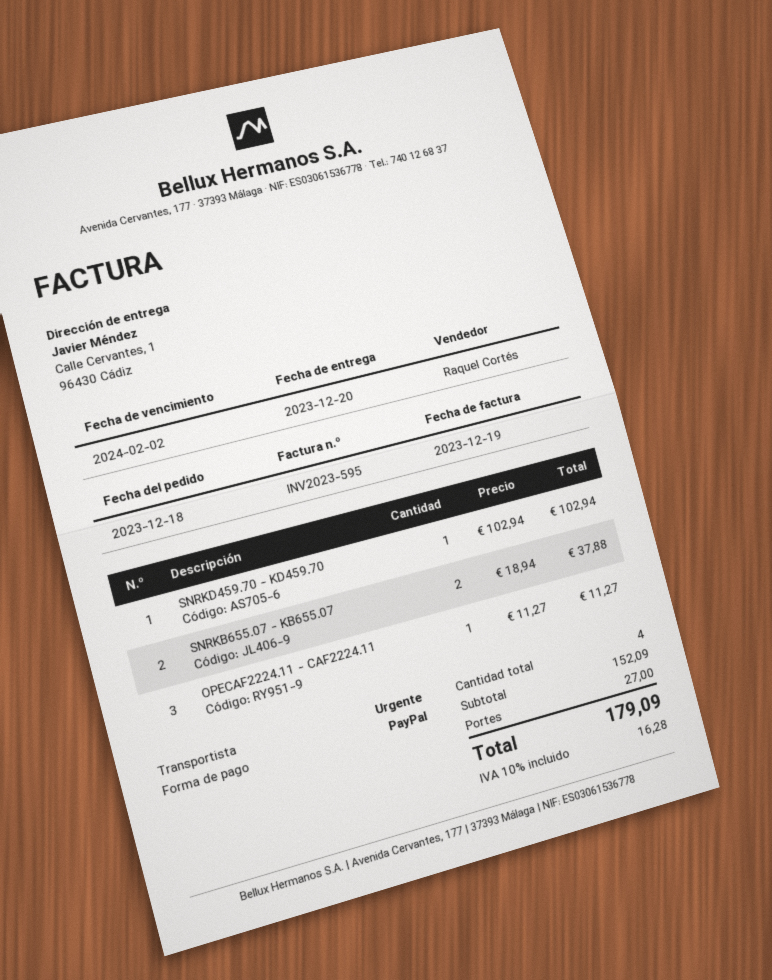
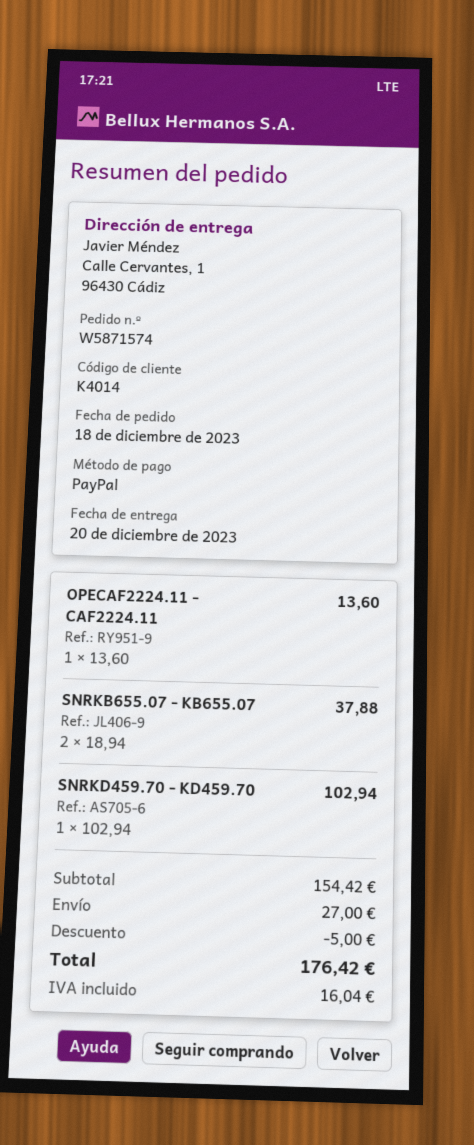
OPECAF2224.11 - CAF2224.11: 1 x 11.27 = 11.27 -> 1 x 13.60 = 13.60
subtotal: 152.09 -> 154.42
discount: none -> 5.00
tax: 16.28 -> 16.04
total: 179.09 -> 176.42

